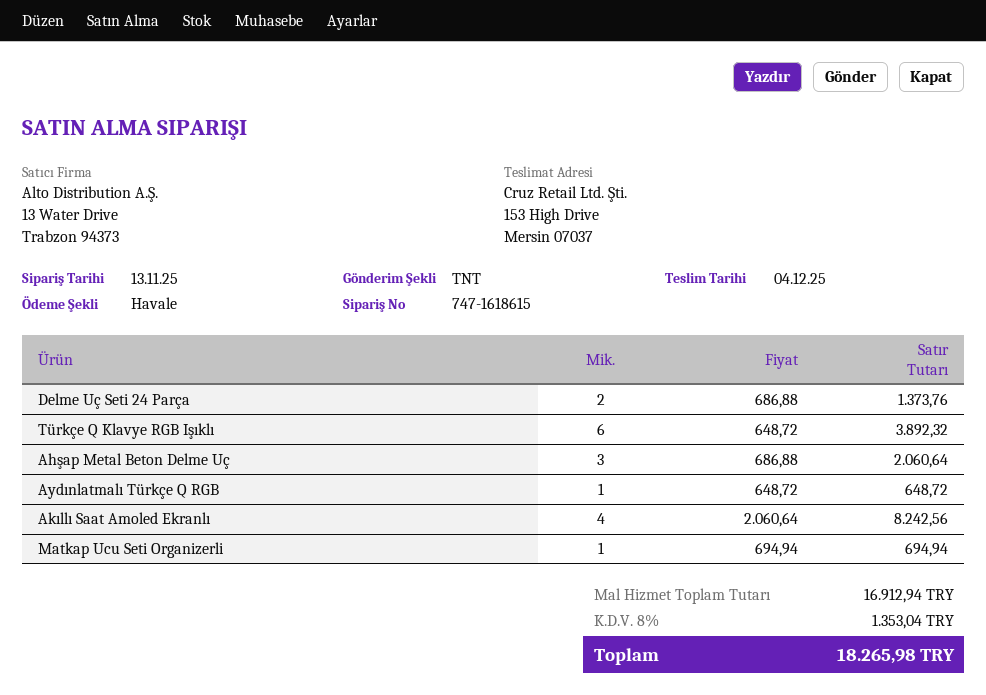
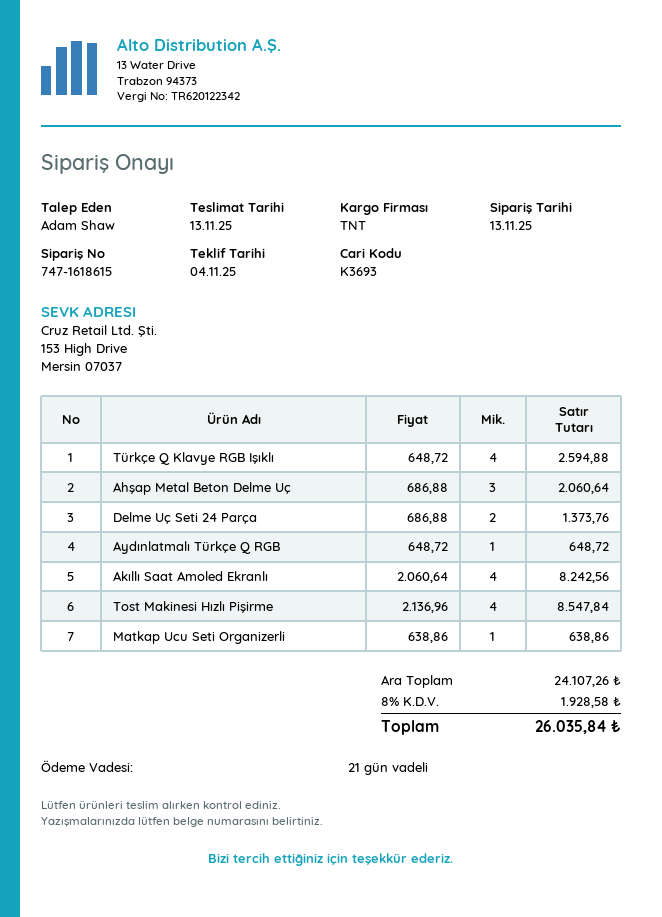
delivery date: 2025-12-04 -> 2025-11-13
Türkçe Q Klavye RGB Işıklı: 6 x 648.72 = 3892.32 -> 4 x 648.72 = 2594.88
Matkap Ucu Seti Organizerli: 1 x 694.94 = 694.94 -> 1 x 638.86 = 638.86
Tost Makinesi Hızlı Pişirme: none -> 4 x 2136.96 = 8547.84
subtotal: 16912.94 -> 24107.26
tax: 8% = 1353.04 -> 8% = 1928.58
total: 18265.98 -> 26035.84

